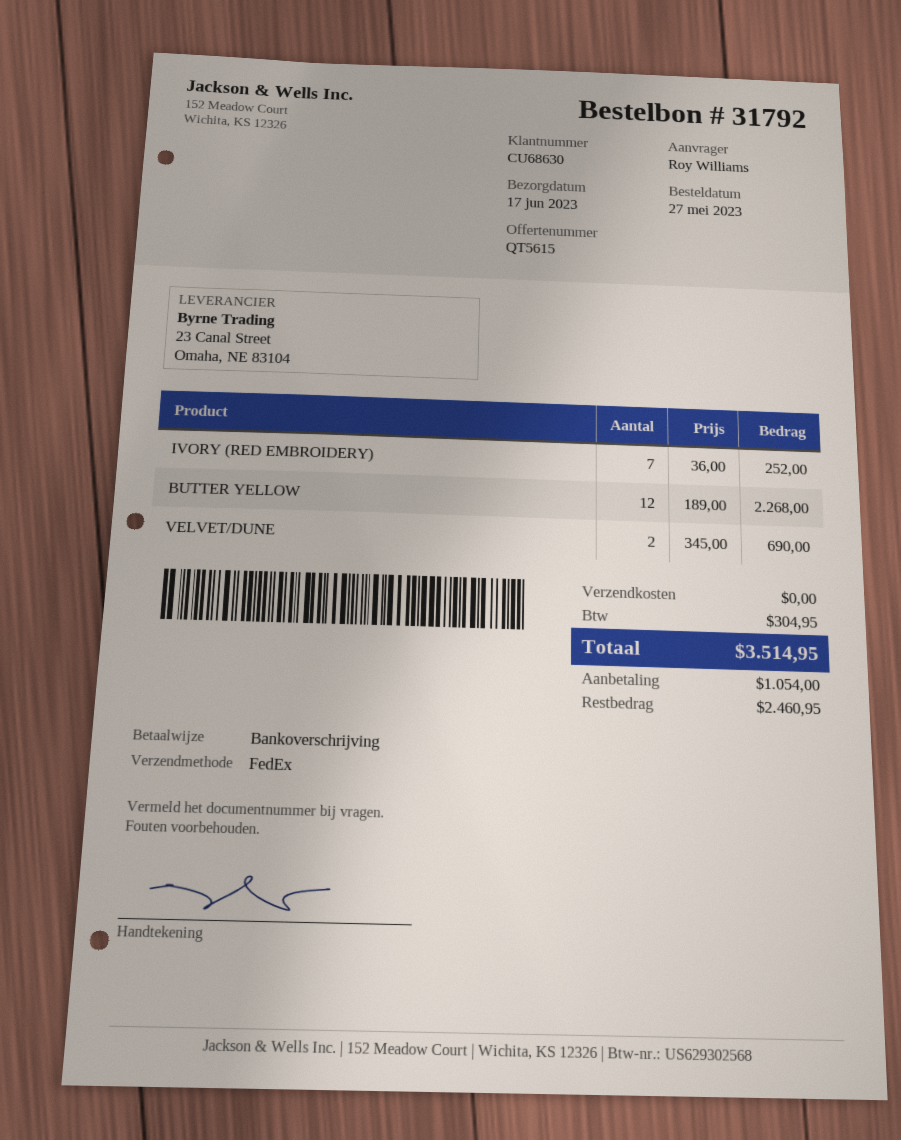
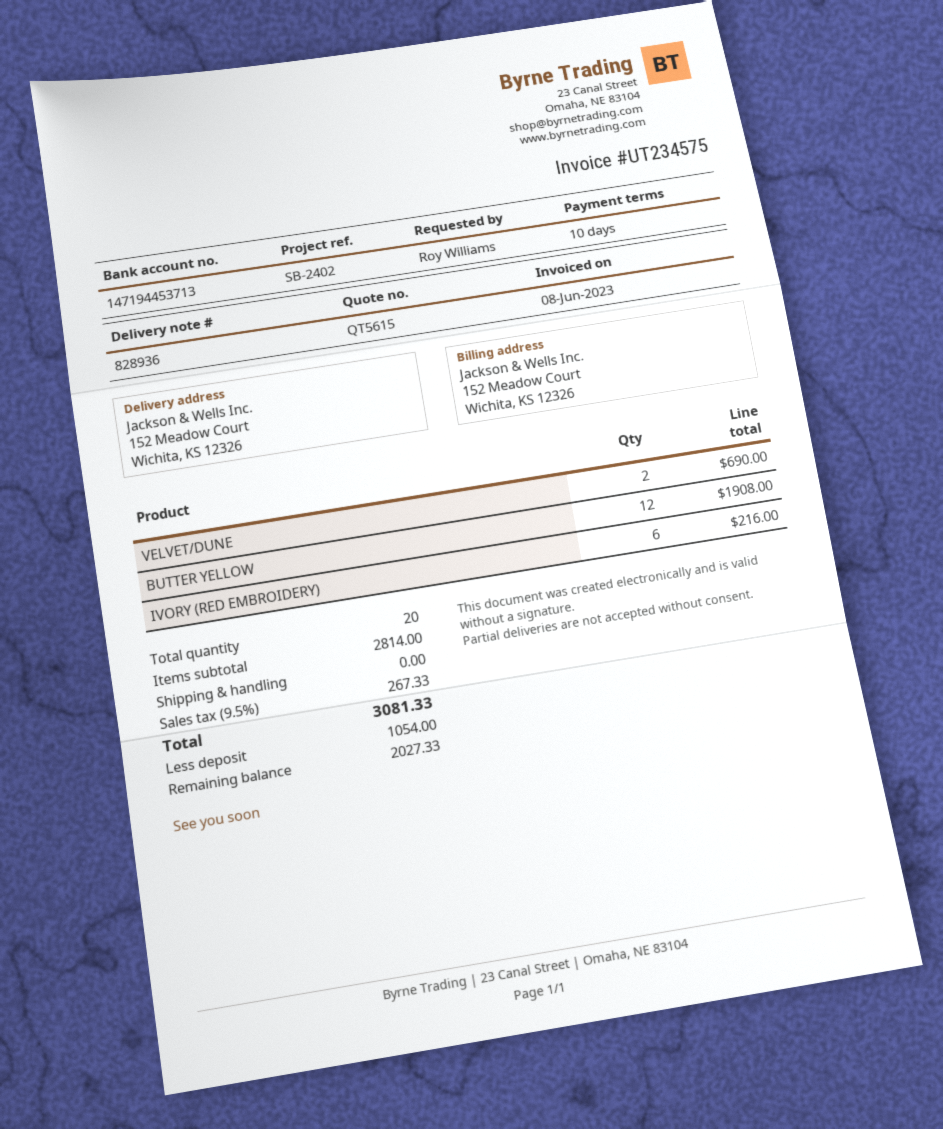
IVORY (RED EMBROIDERY): 7 for 252.00 -> 6 for 216.00
BUTTER YELLOW: 12 for 2268.00 -> 12 for 1908.00
tax: 304.95 -> 267.33
total: 3514.95 -> 3081.33
balance: 2460.95 -> 2027.33

